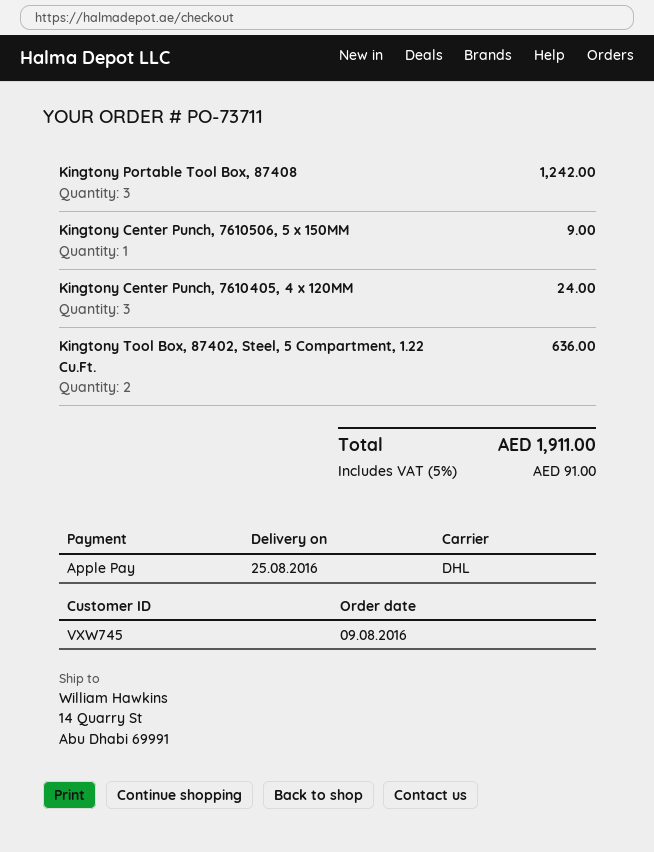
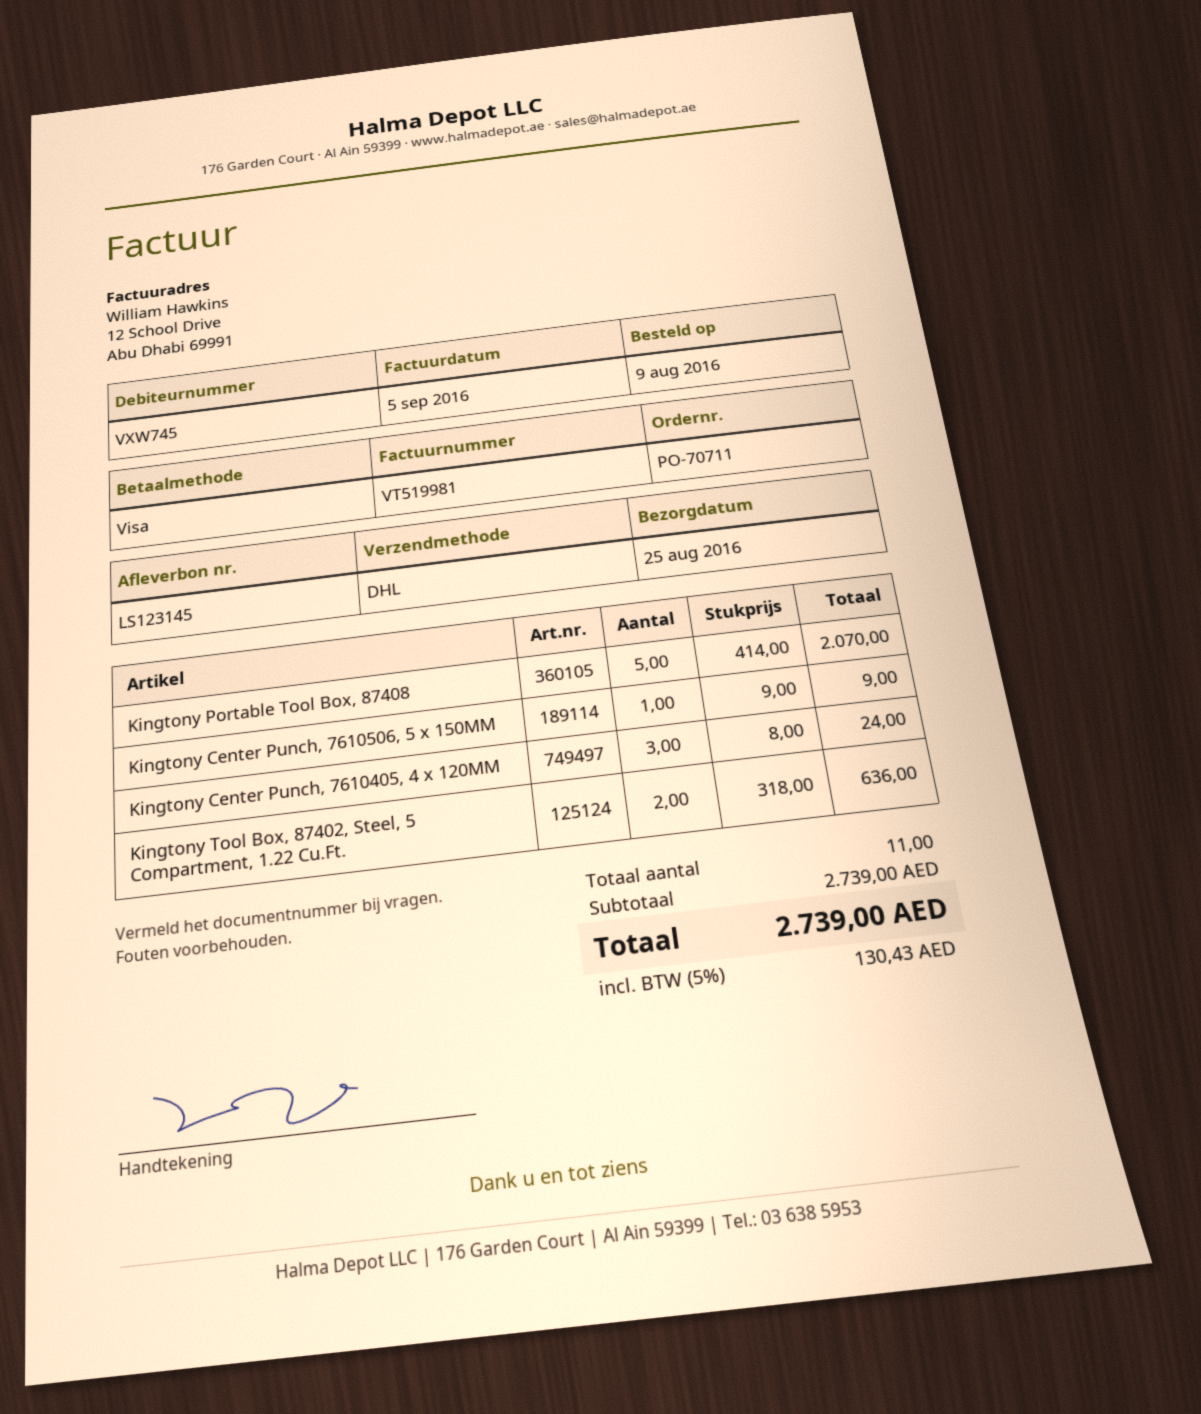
order number: PO-73711 -> PO-70711
payment method: Apple Pay -> Visa
Kingtony Portable Tool Box, 87408: 3 for 1242.00 -> 5 for 2070.00
tax: 5% = 91.00 -> 5% = 130.43
total: 1911.00 -> 2739.00

